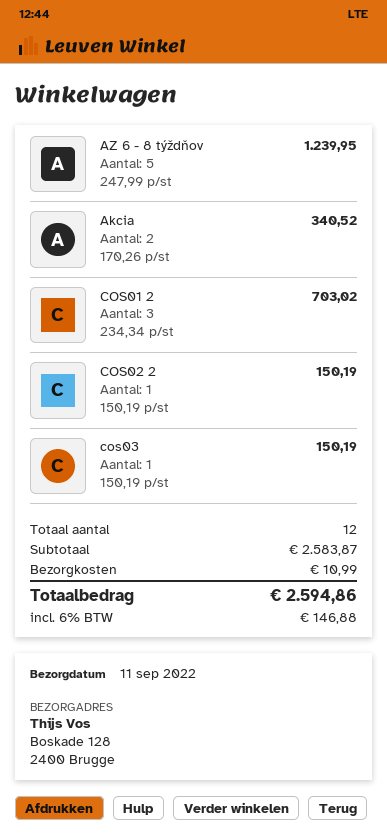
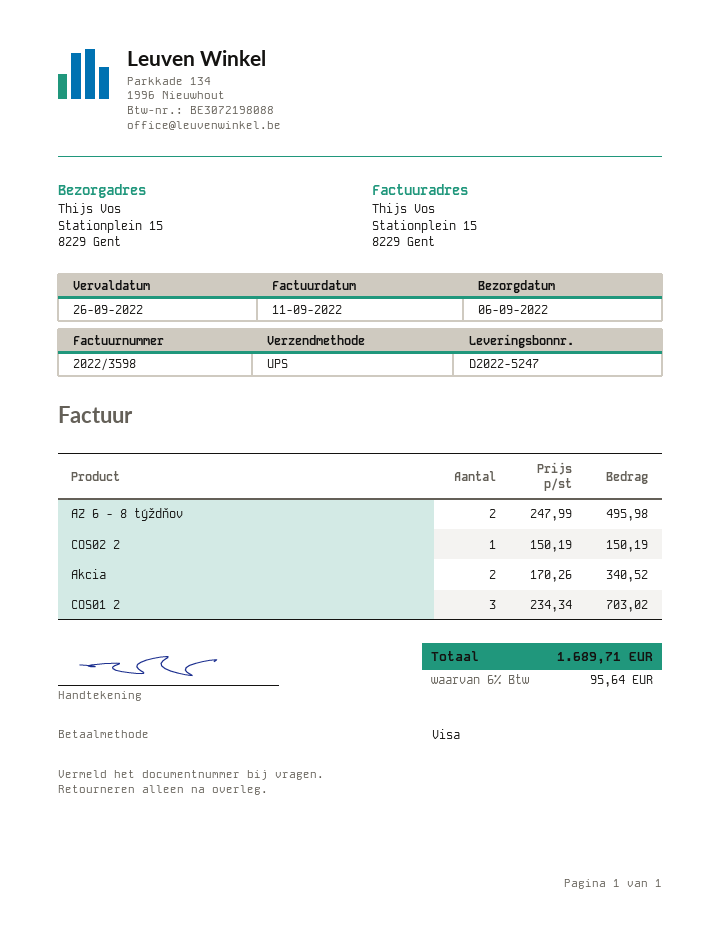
delivery date: 2022-09-11 -> 2022-09-06
ship to: Boskade 128, 2400 Brugge -> Stationplein 15, 8229 Gent
AZ 6 - 8 týždňov: 5 x 247.99 = 1239.95 -> 2 x 247.99 = 495.98
cos03: 1 x 150.19 = 150.19 -> none
shipping: 10.99 -> none
tax: 6% = 146.88 -> 6% = 95.64
total: 2594.86 -> 1689.71

